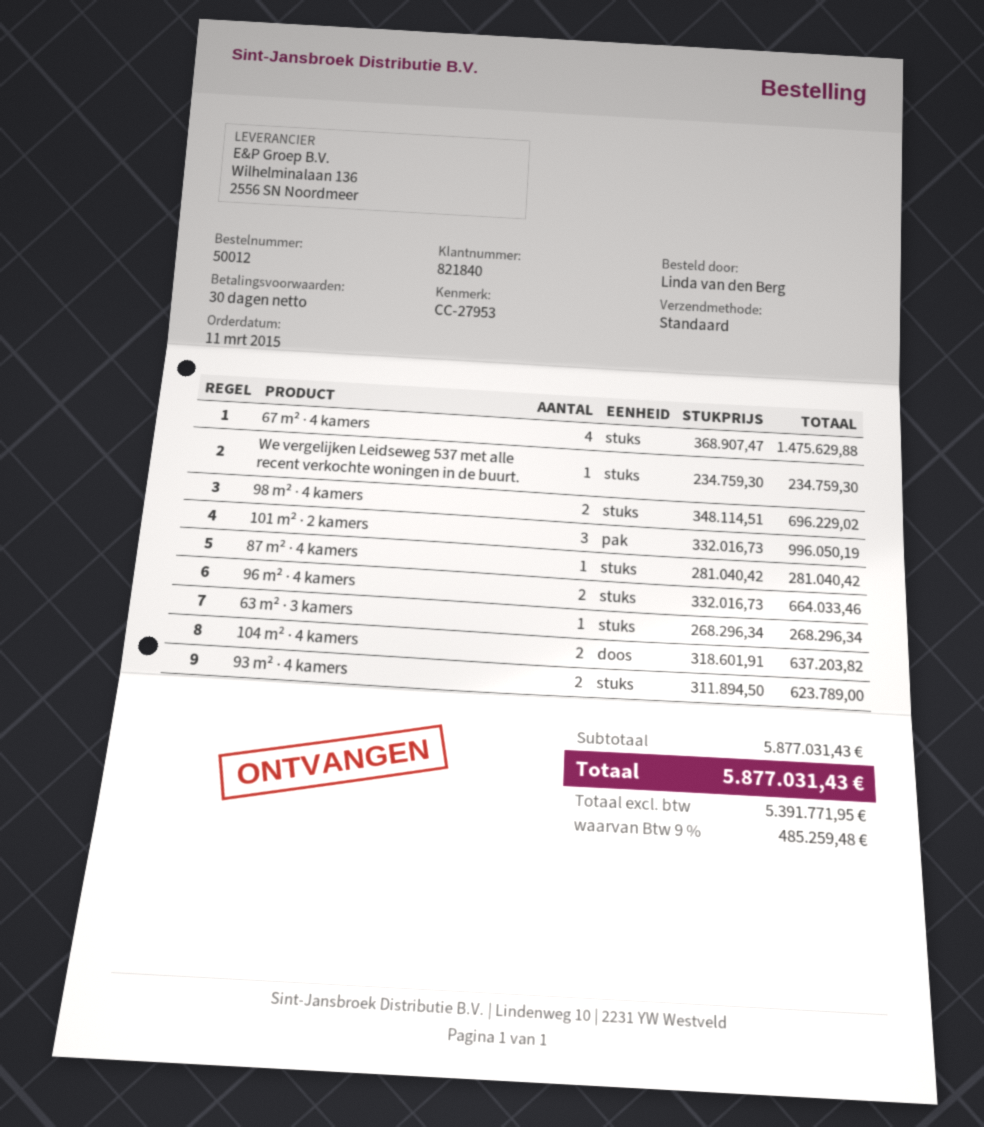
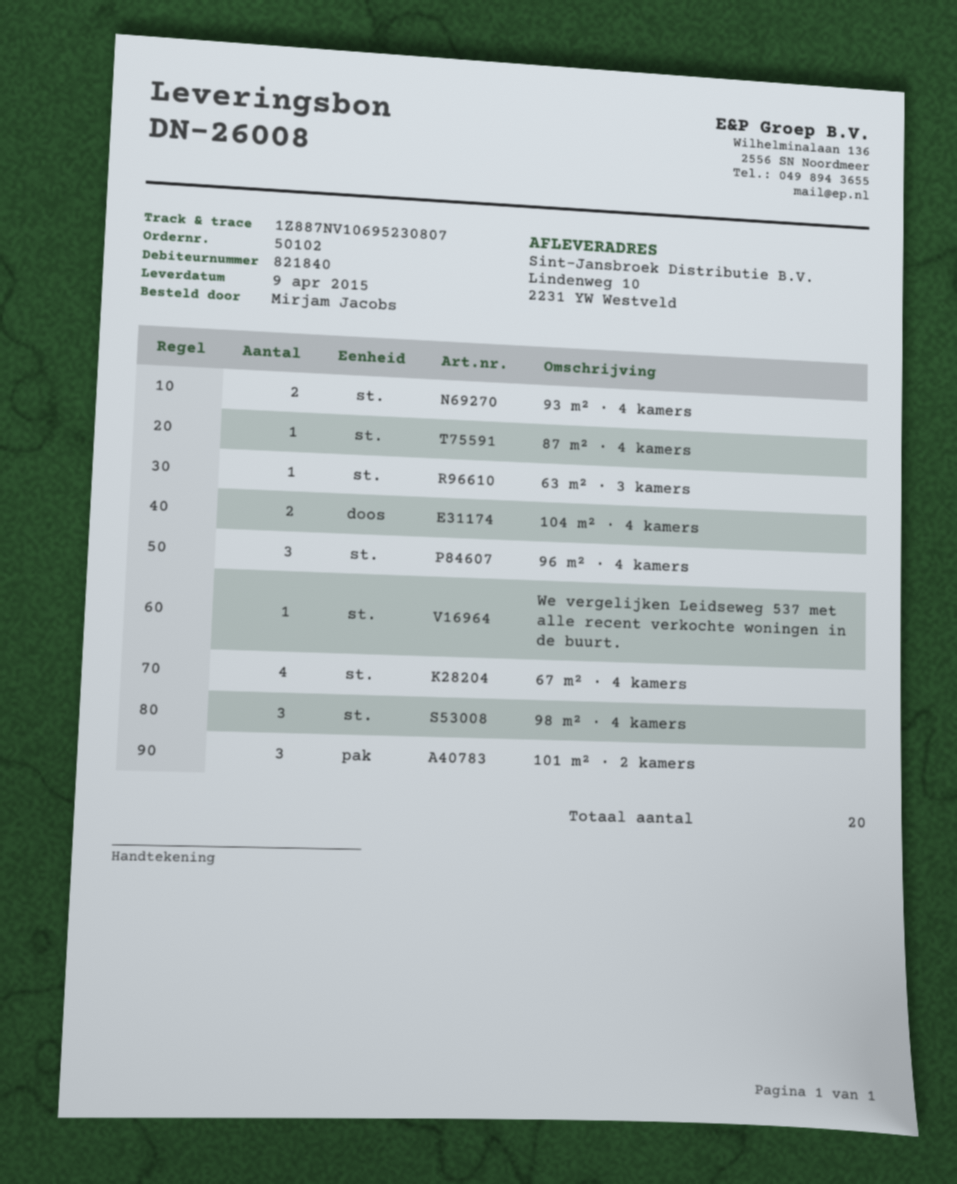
order number: 50012 -> 50102
ordered by: Linda van den Berg -> Mirjam Jacobs
98 m² · 4 kamers: 2 -> 3
96 m² · 4 kamers: 2 -> 3

